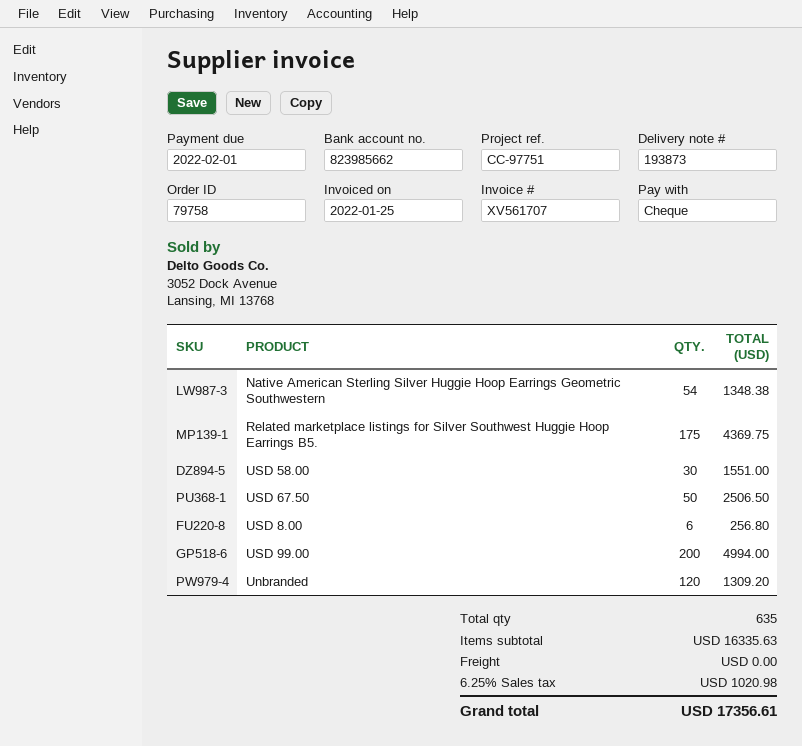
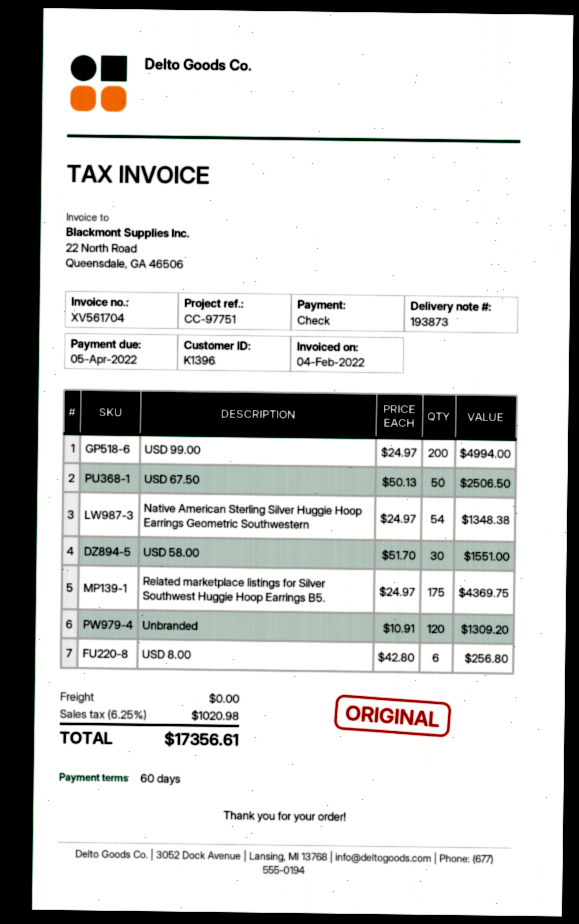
invoice number: XV561707 -> XV561704
invoice date: 2022-01-25 -> 2022-02-04
due date: 2022-02-01 -> 2022-04-05

